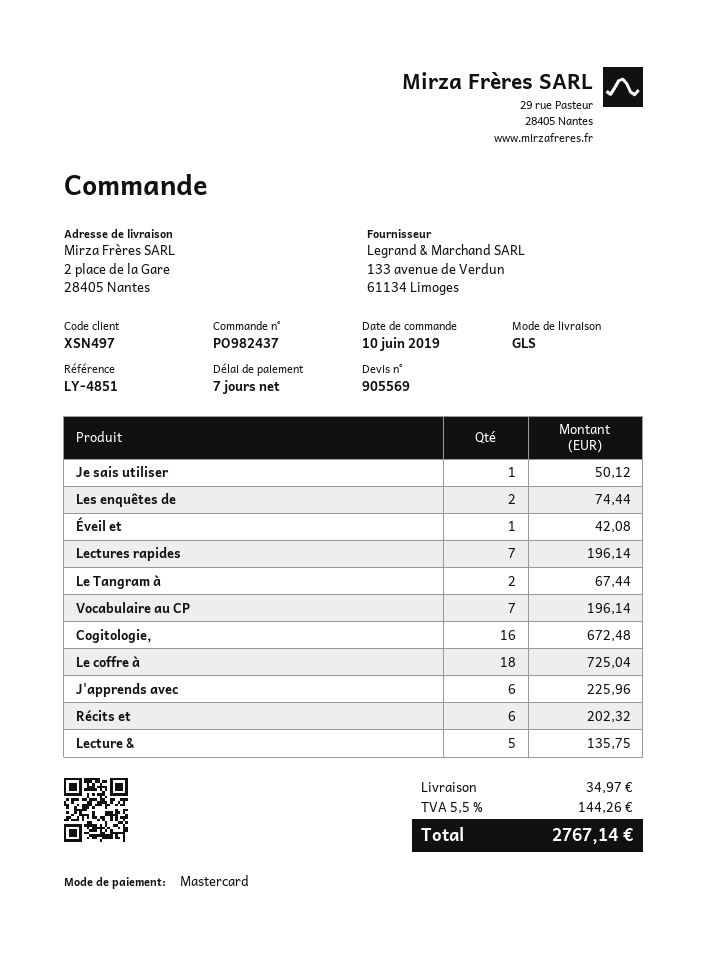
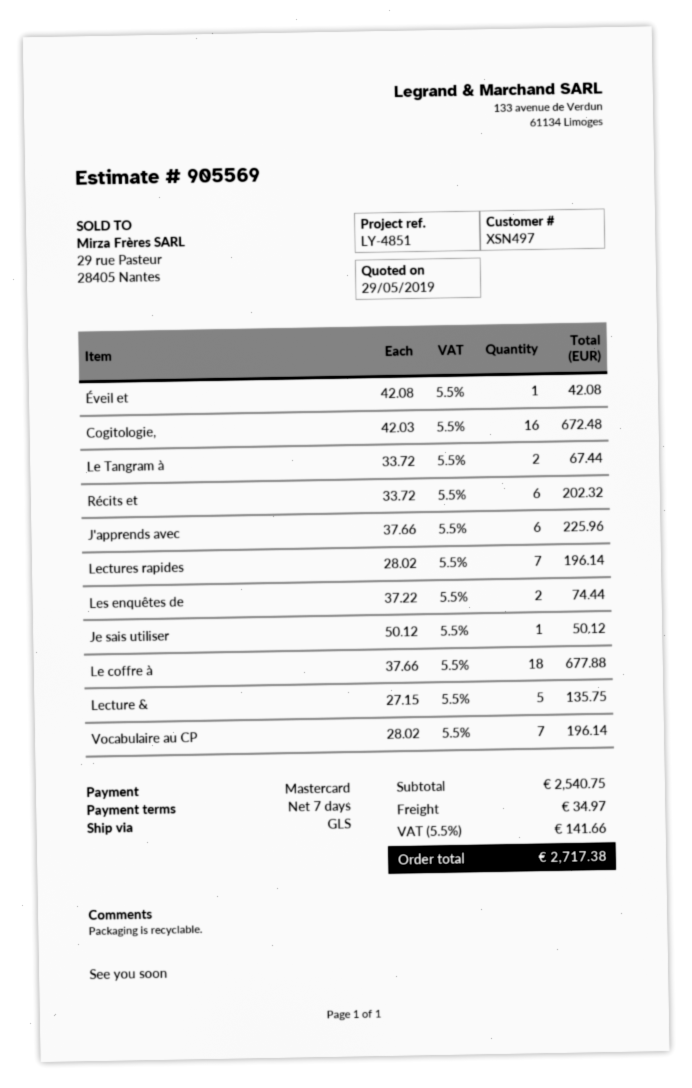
Le coffre à: 18 for 725.04 -> 18 for 677.88
tax: 5.5% = 144.26 -> 5.5% = 141.66
total: 2767.14 -> 2717.38

